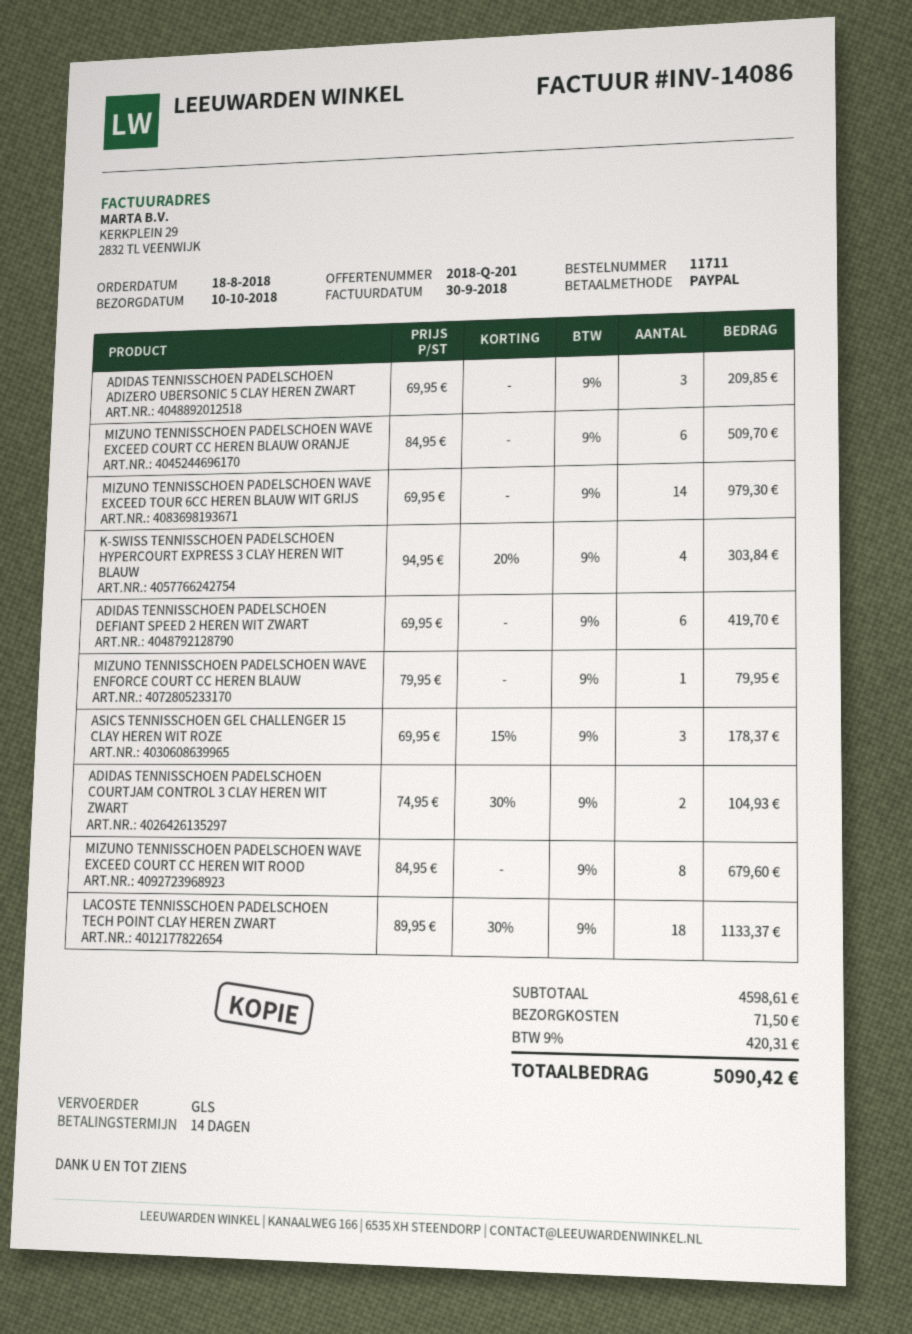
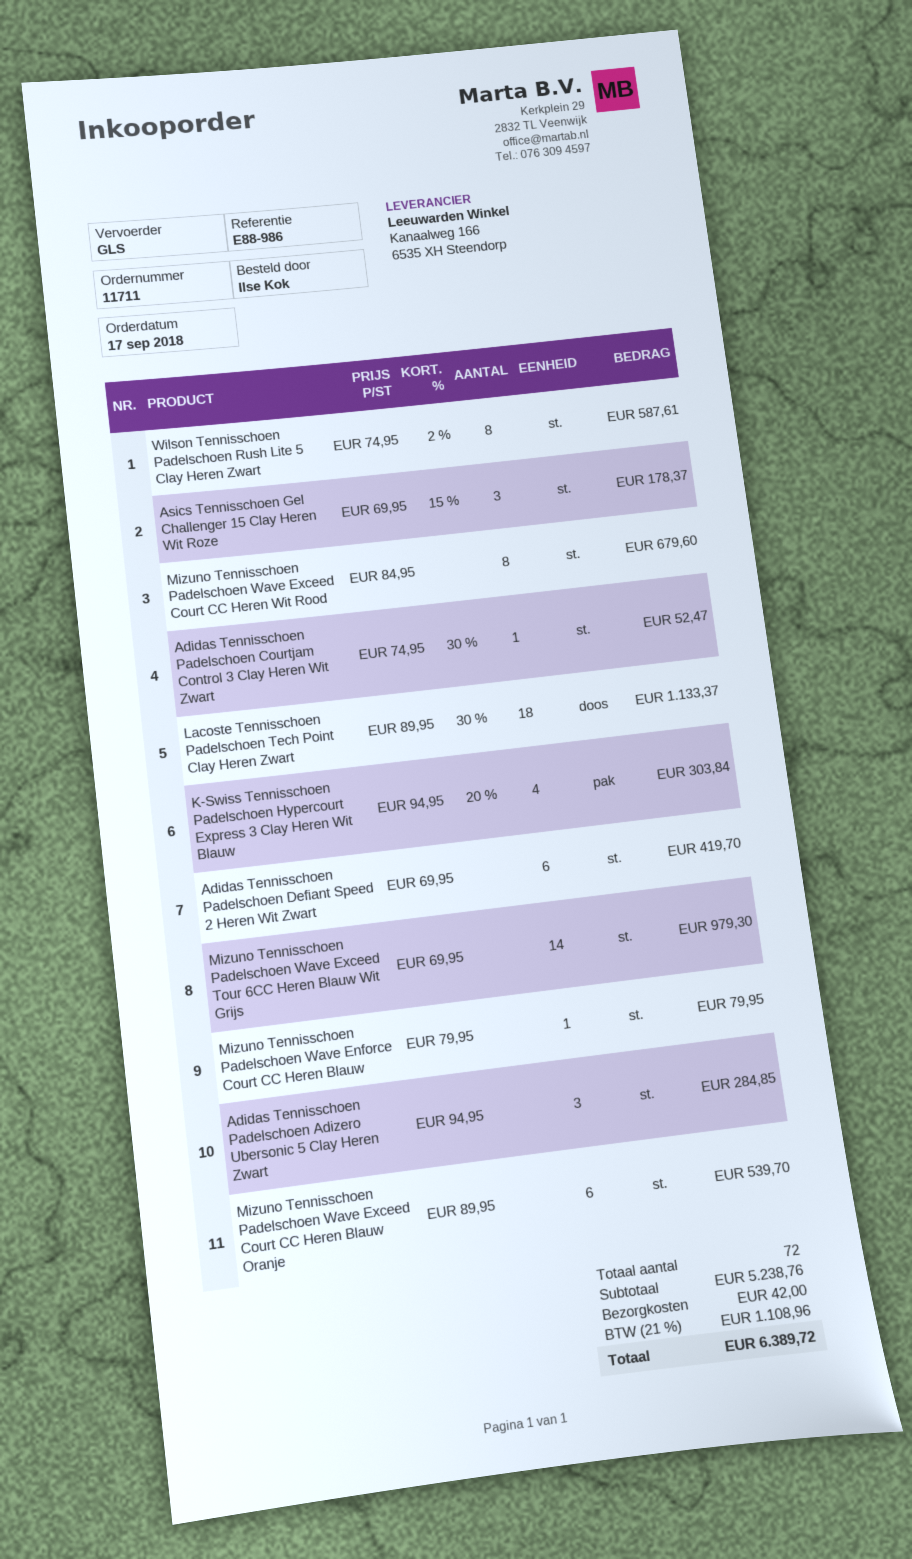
order date: 2018-08-18 -> 2018-09-17
ADIDAS TENNISSCHOEN PADELSCHOEN ADIZERO UBERSONIC 5 CLAY HEREN ZWART: 3 x 69.95 = 209.85 -> 3 x 94.95 = 284.85
MIZUNO TENNISSCHOEN PADELSCHOEN WAVE EXCEED COURT CC HEREN BLAUW ORANJE: 6 x 84.95 = 509.70 -> 6 x 89.95 = 539.70
ADIDAS TENNISSCHOEN PADELSCHOEN COURTJAM CONTROL 3 CLAY HEREN WIT ZWART: 2 x 74.95 - 30% = 104.93 -> 1 x 74.95 - 30% = 52.47
Wilson Tennisschoen Padelschoen Rush Lite 5 Clay Heren Zwart: none -> 8 x 74.95 - 2% = 587.61
subtotal: 4598.61 -> 5238.76
shipping: 71.50 -> 42.00
tax: 9% = 420.31 -> 21% = 1108.96
total: 5090.42 -> 6389.72

